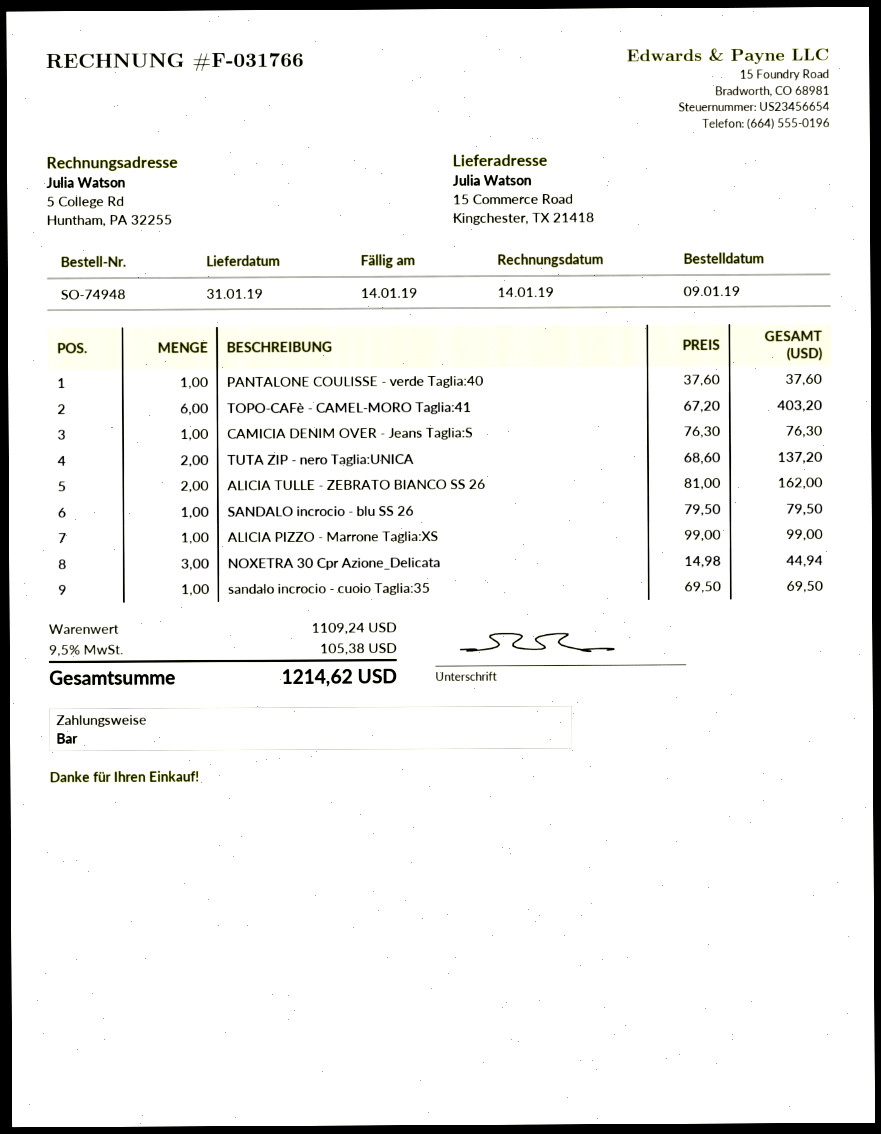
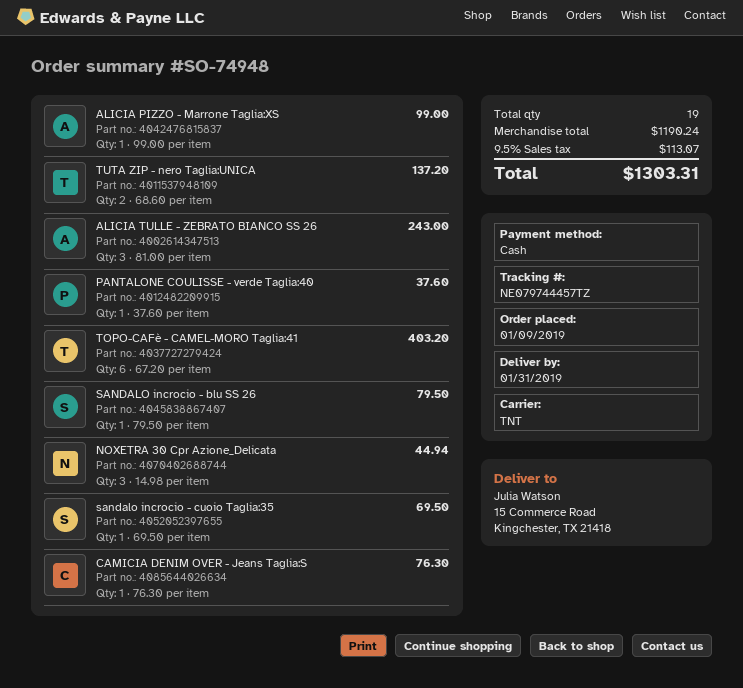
ALICIA TULLE - ZEBRATO BIANCO SS 26: 2 x 81.00 = 162.00 -> 3 x 81.00 = 243.00
subtotal: 1109.24 -> 1190.24
tax: 9.5% = 105.38 -> 9.5% = 113.07
total: 1214.62 -> 1303.31

